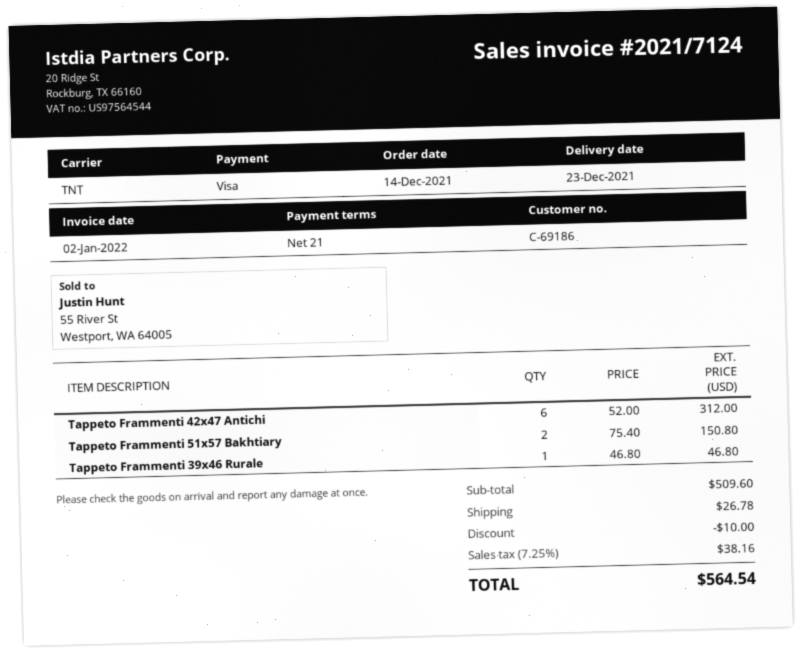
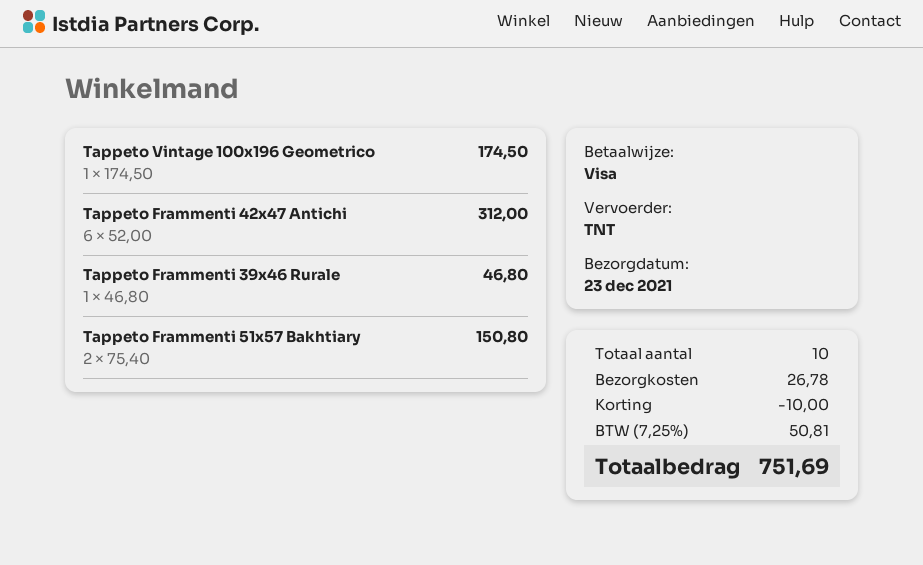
Tappeto Vintage 100x196 Geometrico: none -> 1 x 174.50 = 174.50
tax: 7.25% = 38.16 -> 7.25% = 50.81
total: 564.54 -> 751.69

